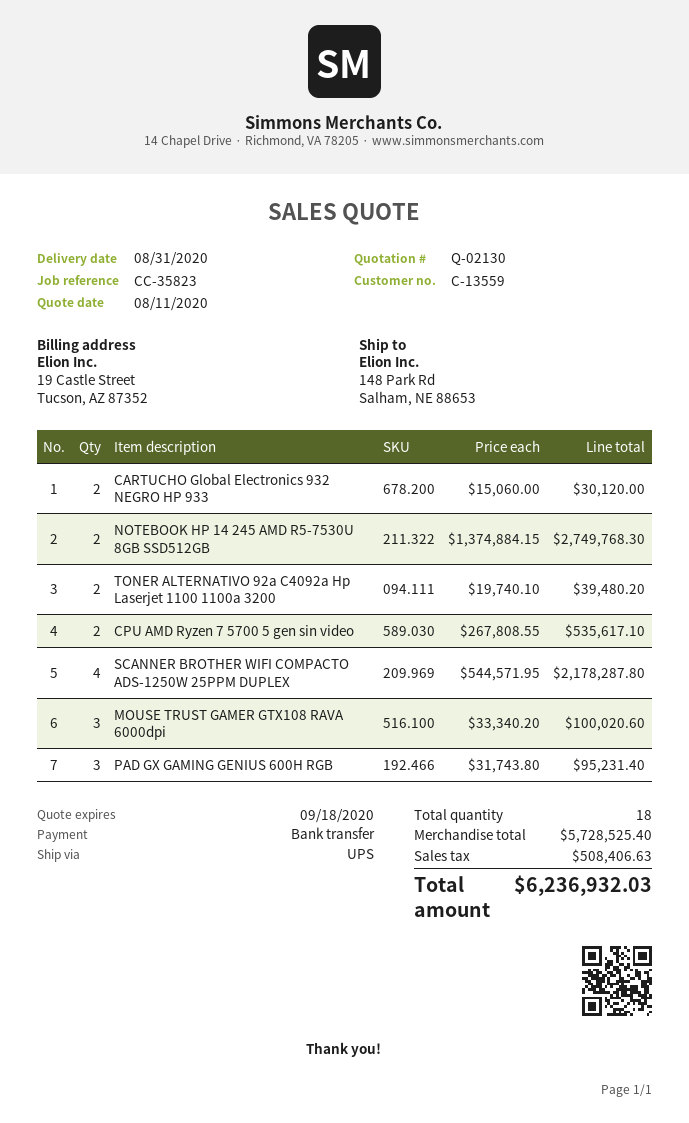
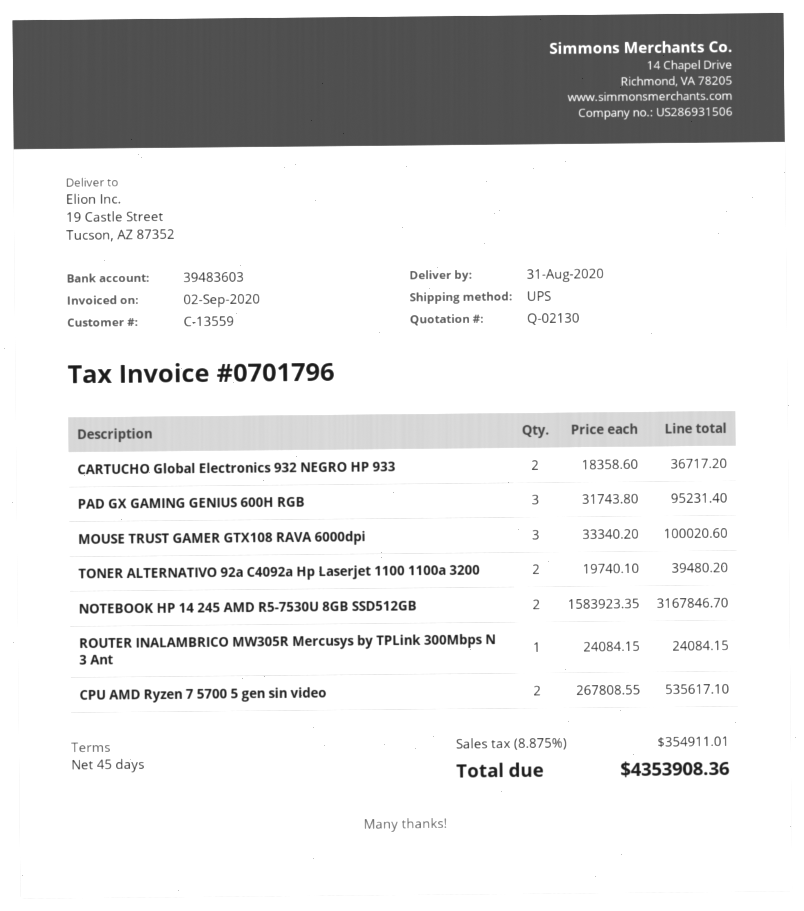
ship to: 148 Park Rd, Salham, NE 88653 -> 19 Castle Street, Tucson, AZ 87352
CARTUCHO Global Electronics 932 NEGRO HP 933: 2 x 15060.00 = 30120.00 -> 2 x 18358.60 = 36717.20
NOTEBOOK HP 14 245 AMD R5-7530U 8GB SSD512GB: 2 x 1374884.15 = 2749768.30 -> 2 x 1583923.35 = 3167846.70
SCANNER BROTHER WIFI COMPACTO ADS-1250W 25PPM DUPLEX: 4 x 544571.95 = 2178287.80 -> none
ROUTER INALAMBRICO MW305R Mercusys by TPLink 300Mbps N 3 Ant: none -> 1 x 24084.15 = 24084.15
tax: 508406.63 -> 354911.01
total: 6236932.03 -> 4353908.36

